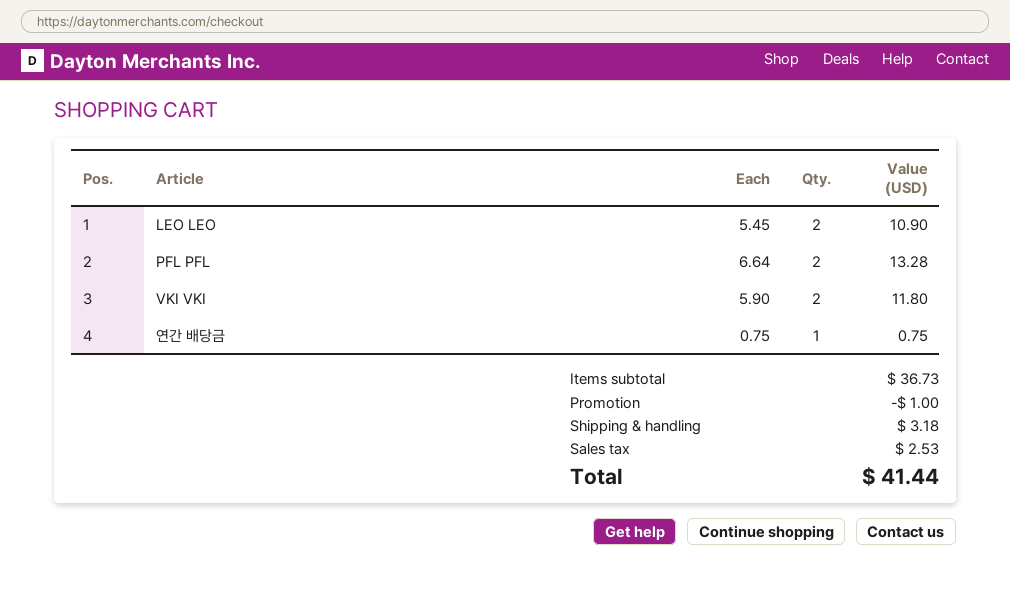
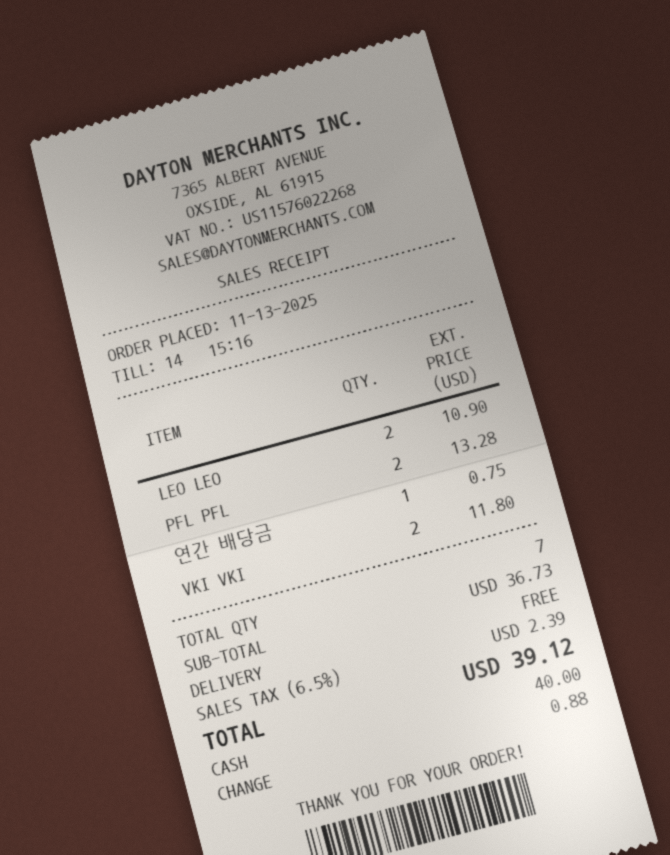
discount: 1.00 -> none
shipping: 3.18 -> 0.00
tax: 2.53 -> 2.39
total: 41.44 -> 39.12

